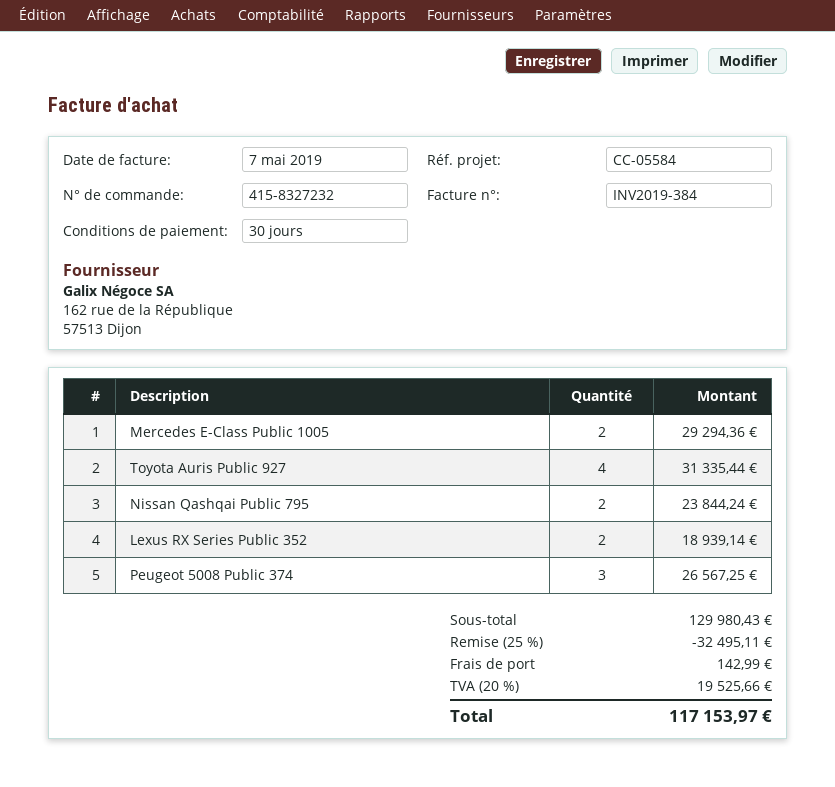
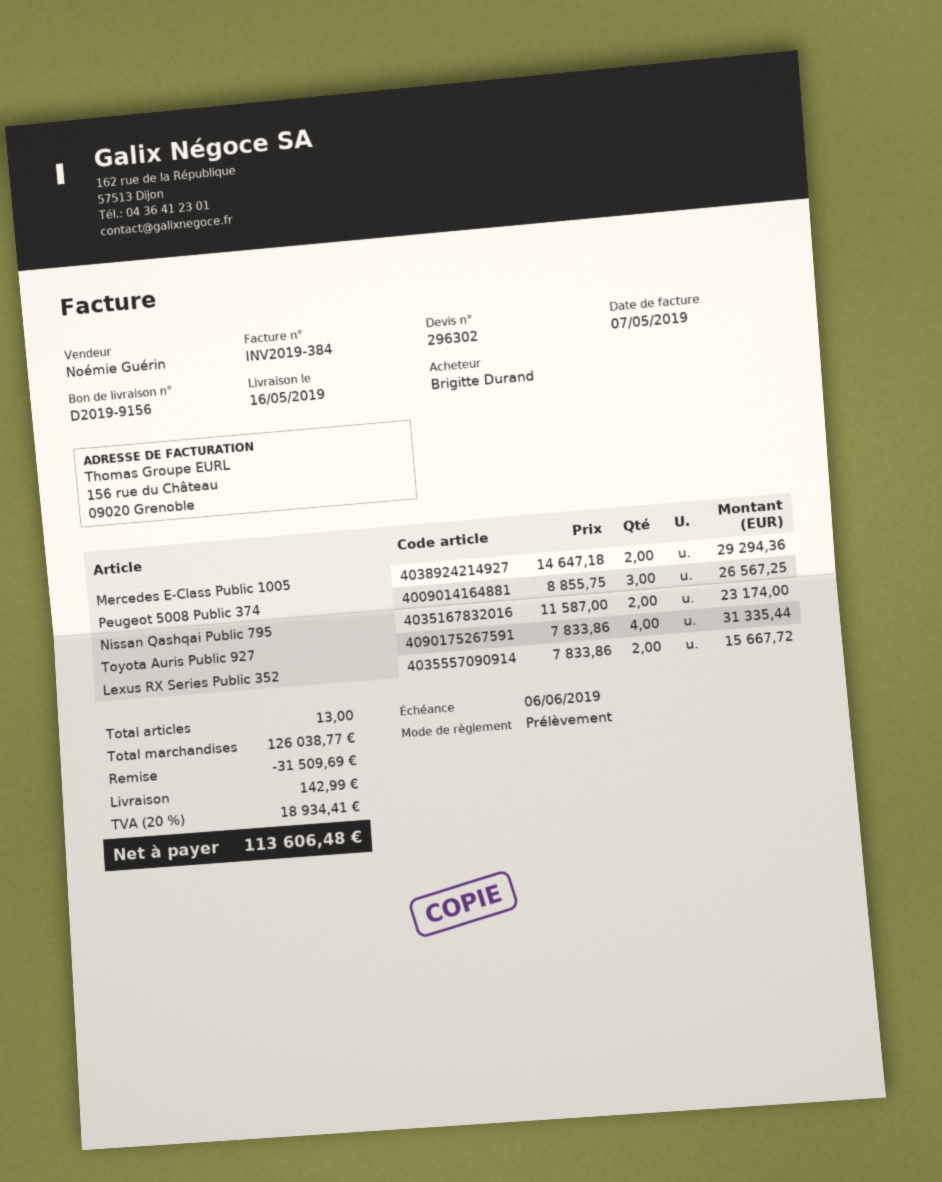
Nissan Qashqai Public 795: 2 for 23844.24 -> 2 for 23174.00
Lexus RX Series Public 352: 2 for 18939.14 -> 2 for 15667.72
subtotal: 129980.43 -> 126038.77
discount: 32495.11 -> 31509.69
tax: 20% = 19525.66 -> 20% = 18934.41
total: 117153.97 -> 113606.48

